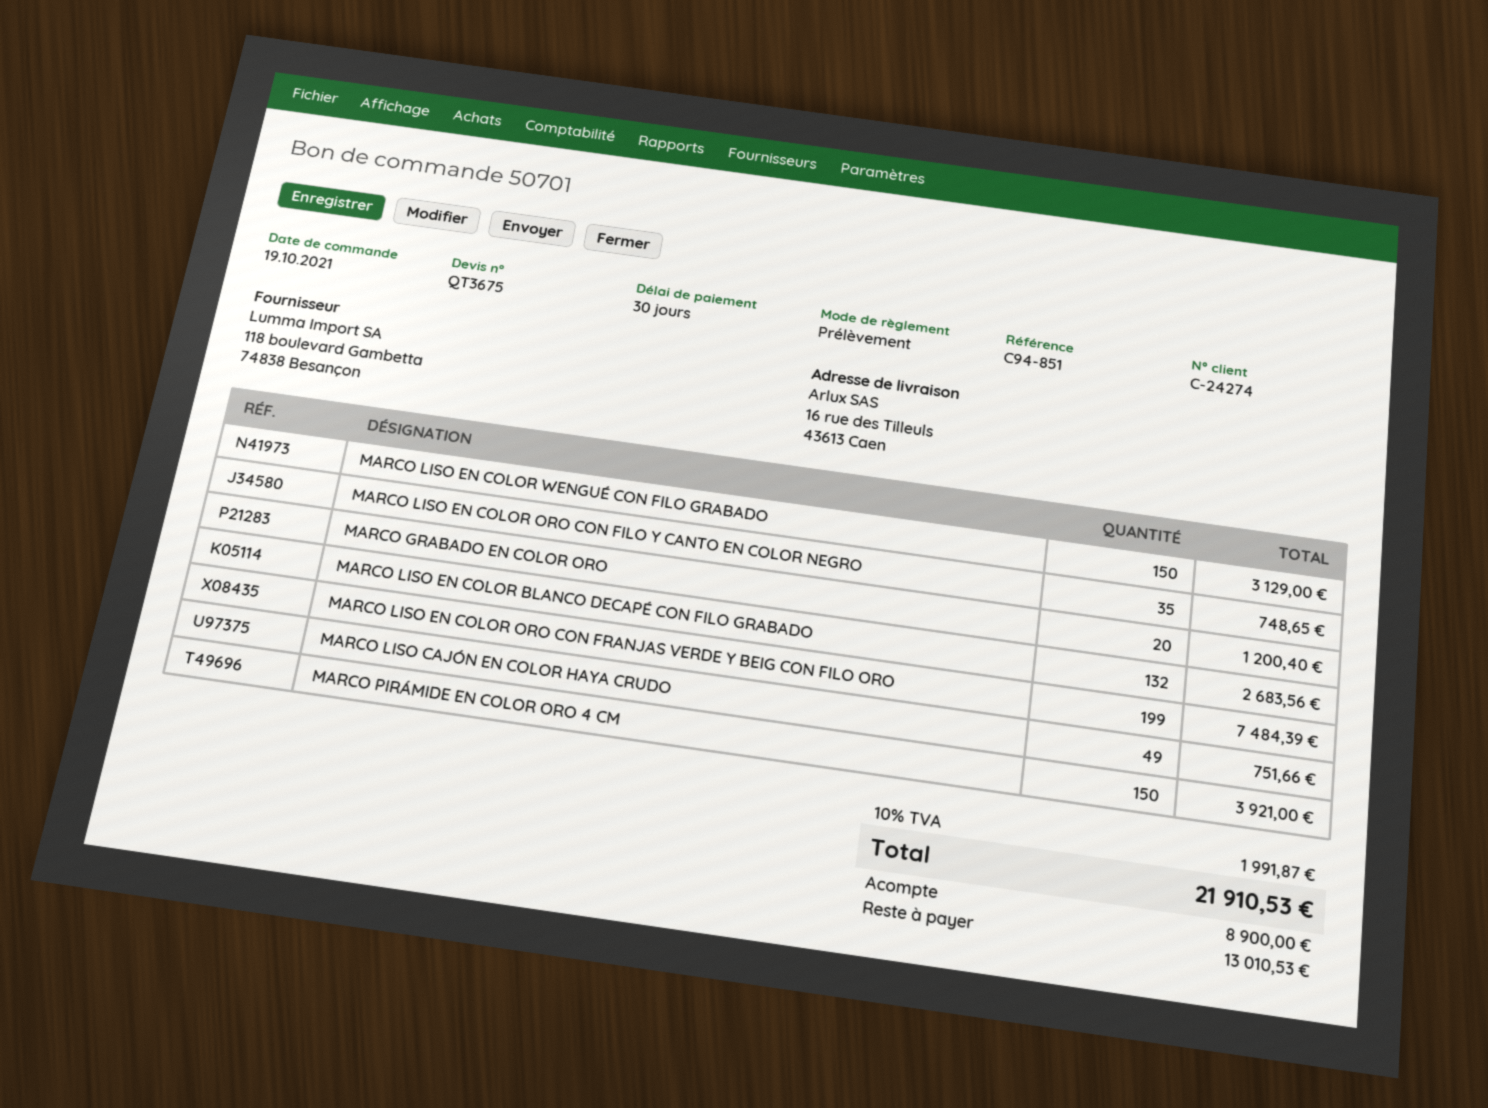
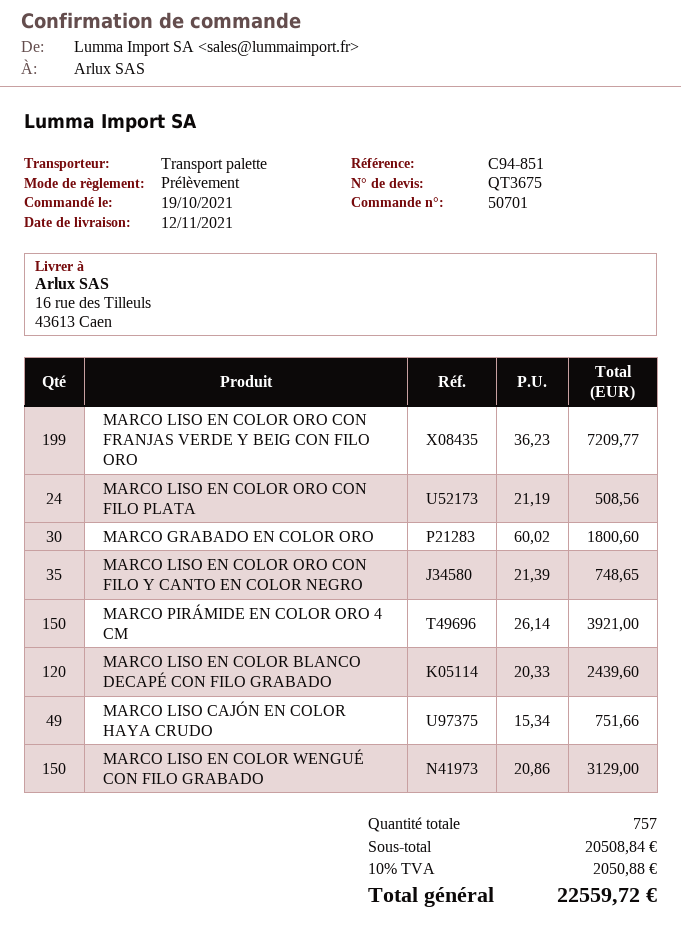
MARCO GRABADO EN COLOR ORO: 20 for 1200.40 -> 30 for 1800.60
MARCO LISO EN COLOR BLANCO DECAPÉ CON FILO GRABADO: 132 for 2683.56 -> 120 for 2439.60
MARCO LISO EN COLOR ORO CON FRANJAS VERDE Y BEIG CON FILO ORO: 199 for 7484.39 -> 199 for 7209.77
MARCO LISO EN COLOR ORO CON FILO PLATA: none -> 24 for 508.56
tax: 10% = 1991.87 -> 10% = 2050.88
total: 21910.53 -> 22559.72

